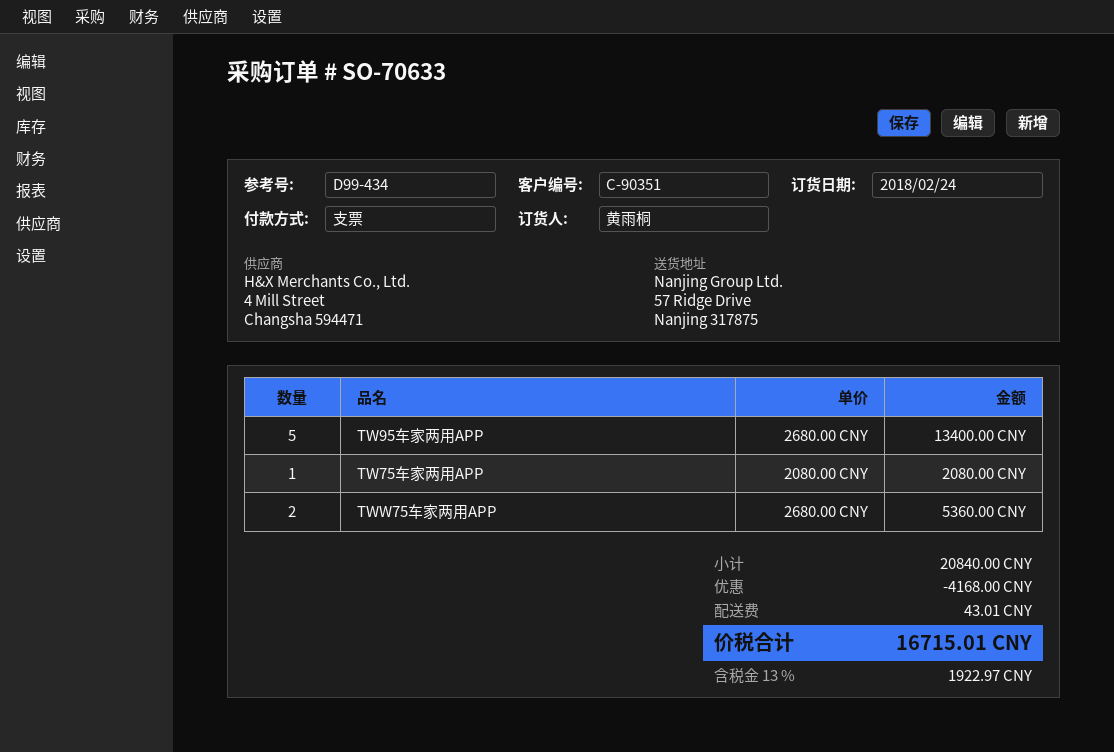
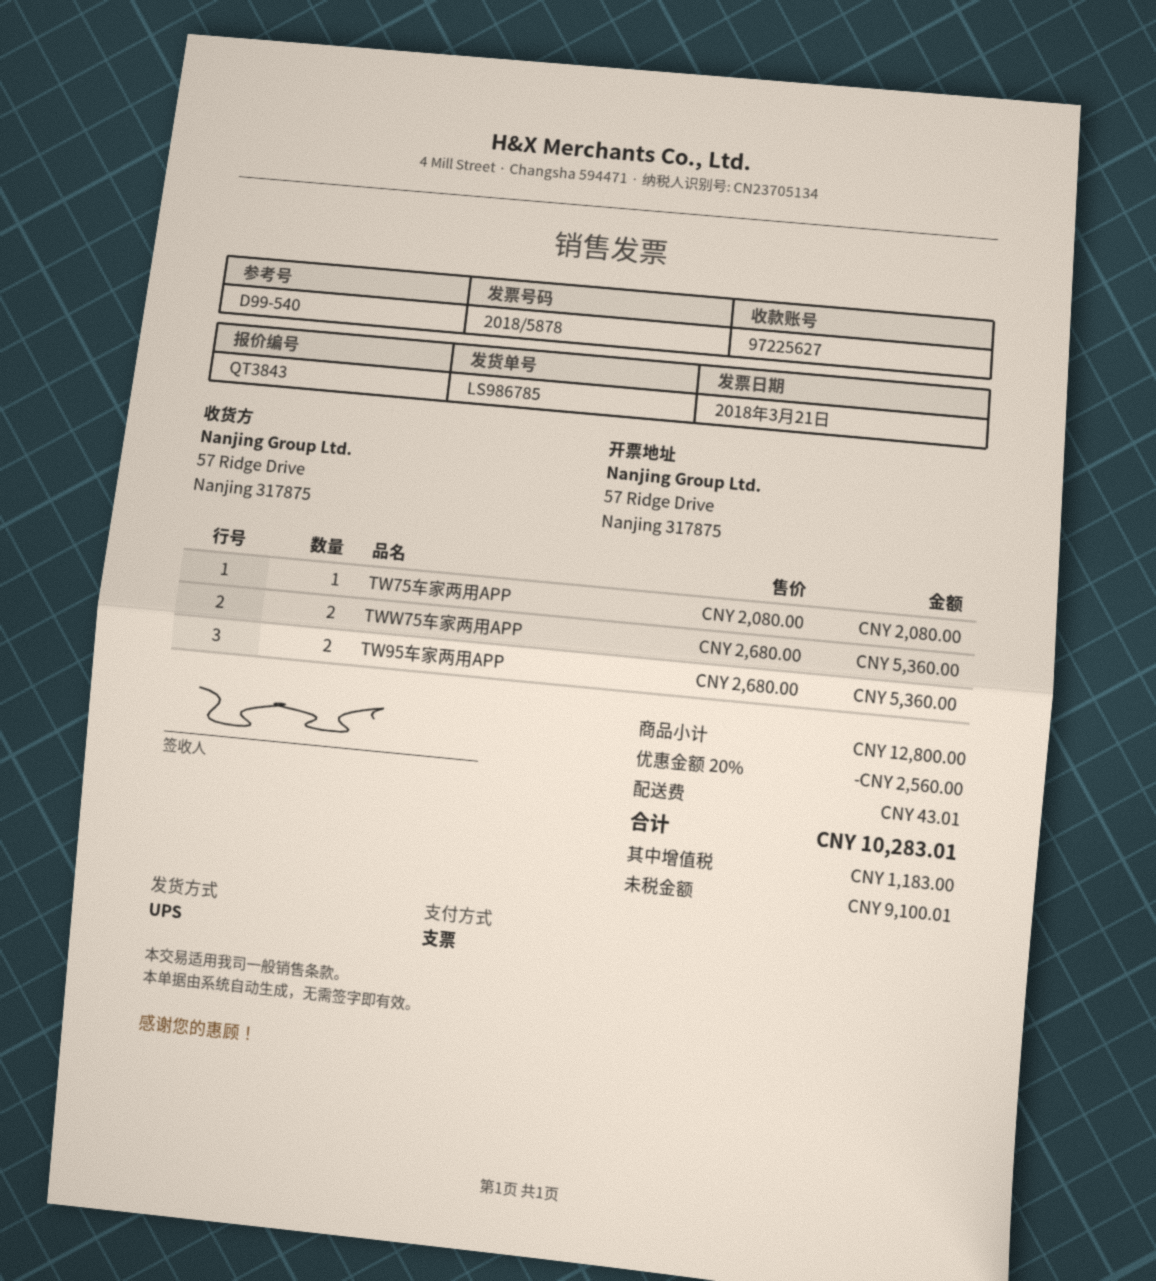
reference: D99-434 -> D99-540
TW95车家两用APP: 5 x 2680.00 = 13400.00 -> 2 x 2680.00 = 5360.00
subtotal: 20840.00 -> 12800.00
discount: 4168.00 -> 2560.00
tax: 1922.97 -> 1183.00
total: 16715.01 -> 10283.01

